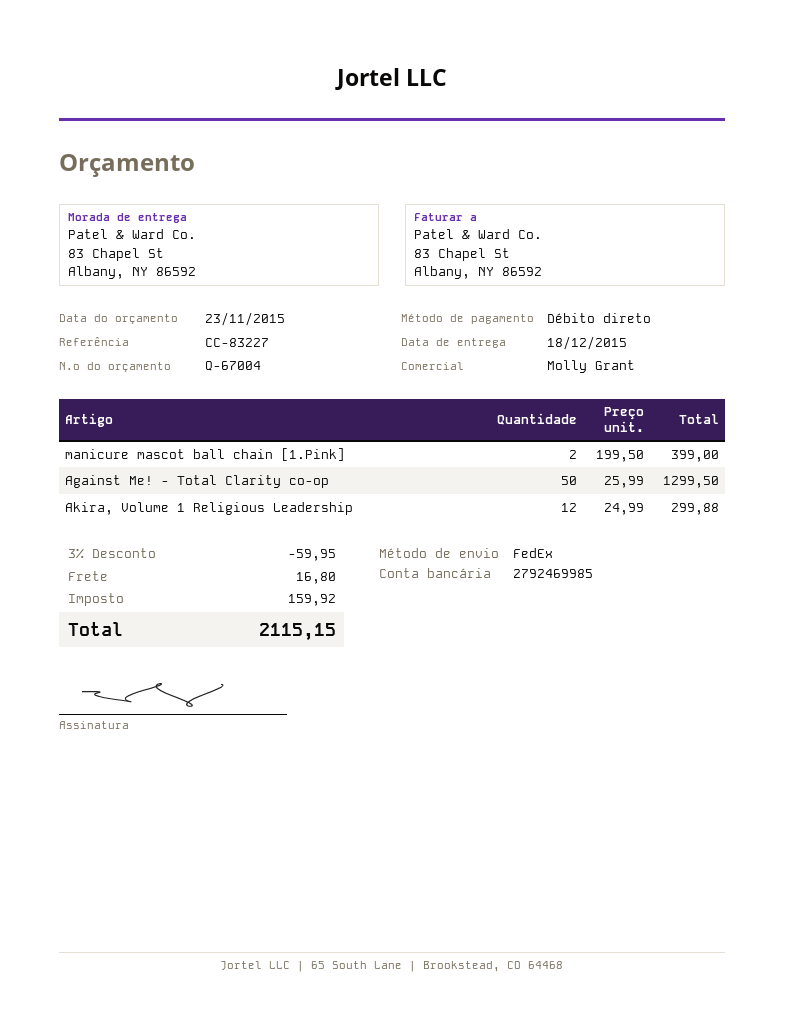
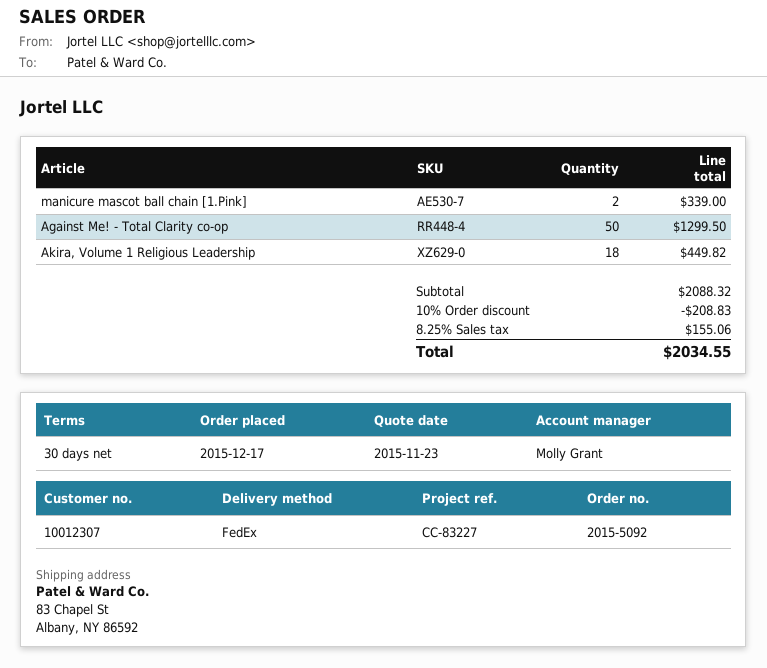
manicure mascot ball chain [1.Pink]: 2 for 399.00 -> 2 for 339.00
Akira, Volume 1 Religious Leadership: 12 for 299.88 -> 18 for 449.82
discount: 3% = 59.95 -> 10% = 208.83
shipping: 16.80 -> none
tax: 159.92 -> 155.06
total: 2115.15 -> 2034.55

